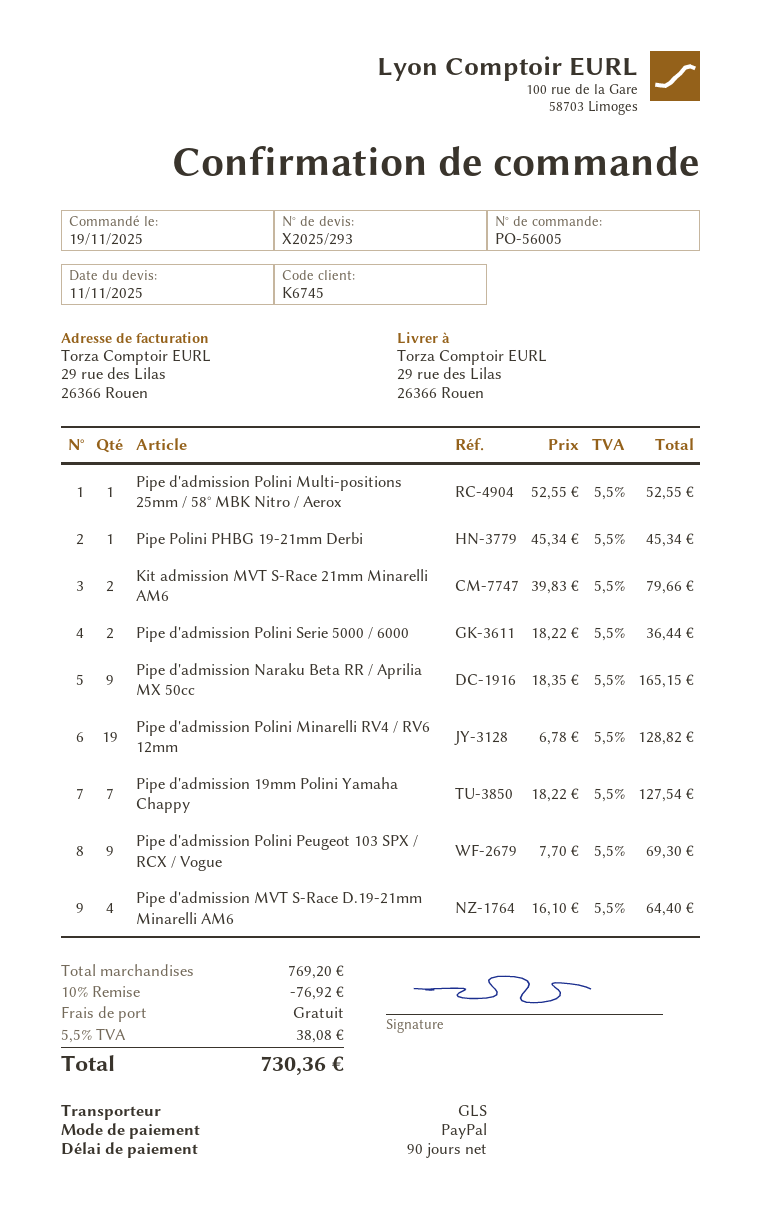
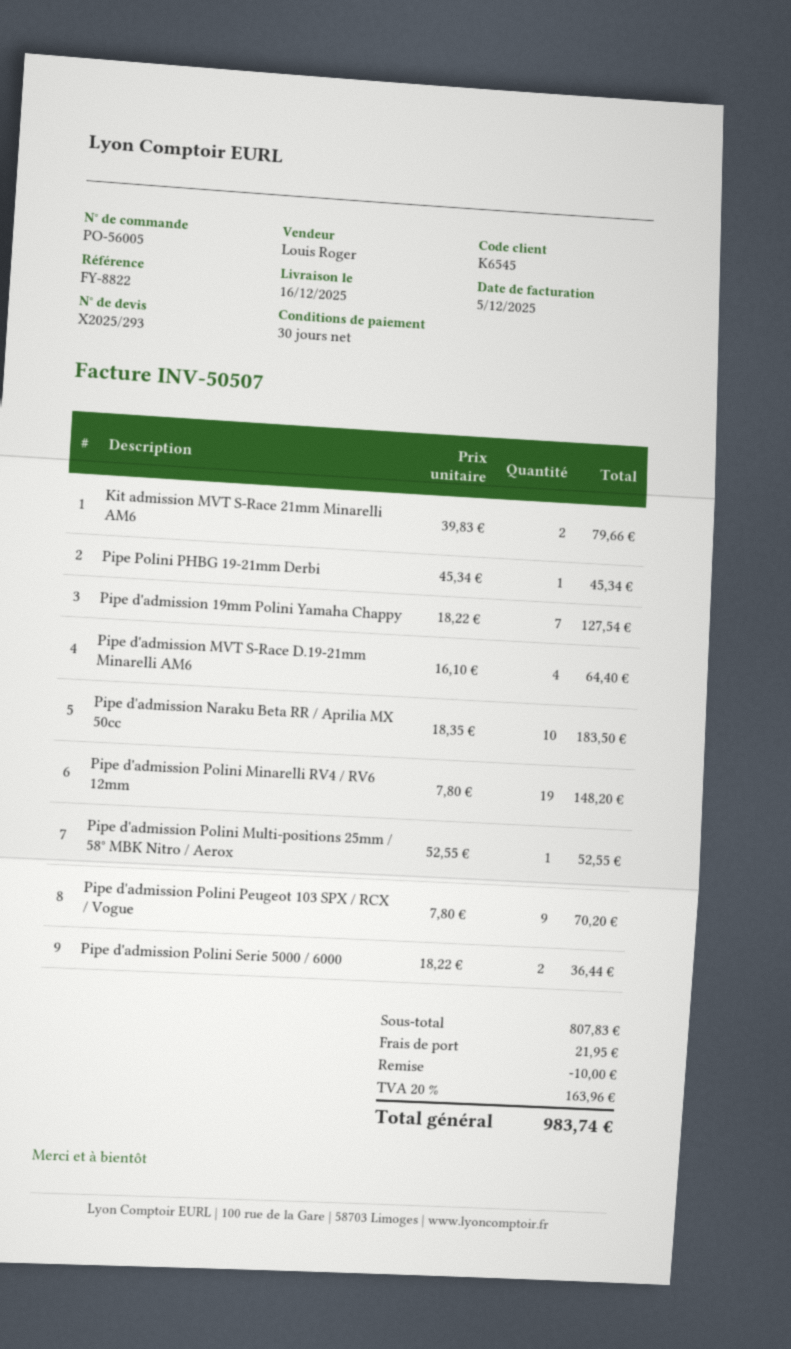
payment terms: 90 days -> 30 days
customer number: K6745 -> K6545
Pipe d'admission Naraku Beta RR / Aprilia MX 50cc: 9 x 18.35 = 165.15 -> 10 x 18.35 = 183.50
Pipe d'admission Polini Minarelli RV4 / RV6 12mm: 19 x 6.78 = 128.82 -> 19 x 7.80 = 148.20
Pipe d'admission Polini Peugeot 103 SPX / RCX / Vogue: 9 x 7.70 = 69.30 -> 9 x 7.80 = 70.20
subtotal: 769.20 -> 807.83
discount: 76.92 -> 10.00
shipping: 0.00 -> 21.95
tax: 5.5% = 38.08 -> 20% = 163.96
total: 730.36 -> 983.74

